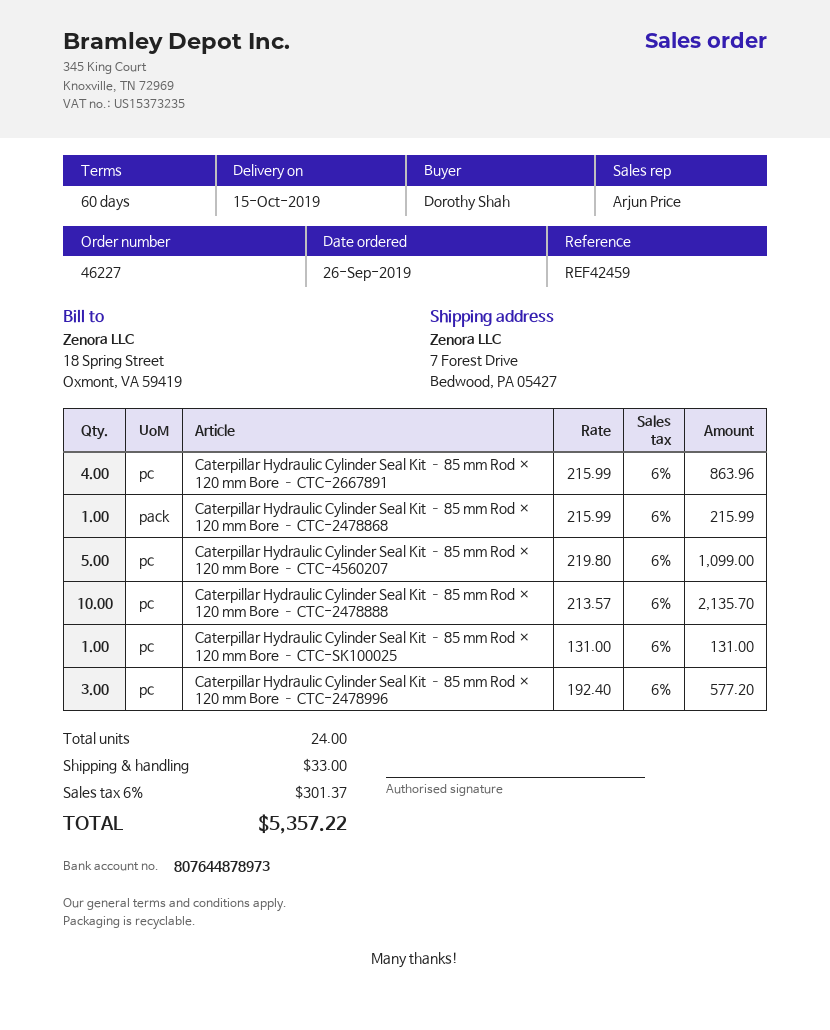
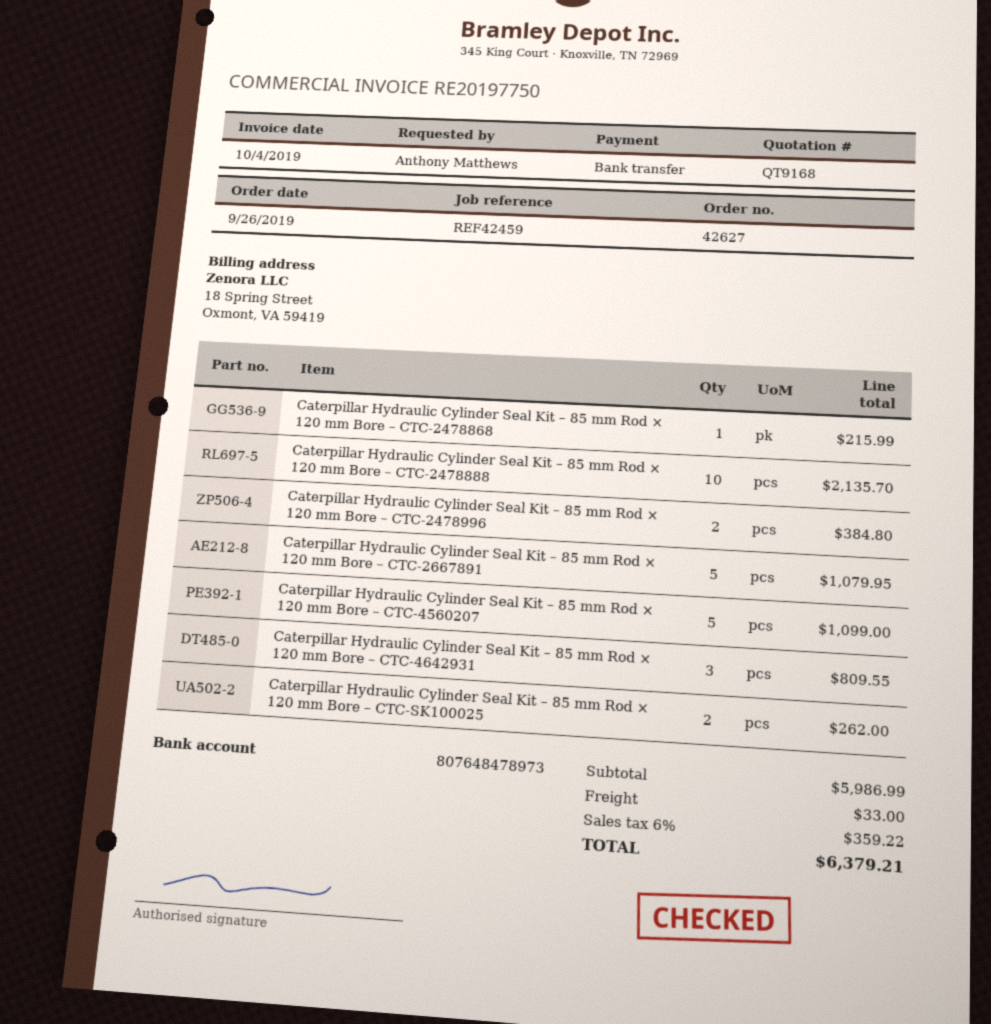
order number: 46227 -> 42627
ordered by: Dorothy Shah -> Anthony Matthews
bank account: 807644878973 -> 807648478973
Caterpillar Hydraulic Cylinder Seal Kit – 85 mm Rod × 120 mm Bore – CTC-2667891: 4 for 863.96 -> 5 for 1079.95
Caterpillar Hydraulic Cylinder Seal Kit – 85 mm Rod × 120 mm Bore – CTC-SK100025: 1 for 131.00 -> 2 for 262.00
Caterpillar Hydraulic Cylinder Seal Kit – 85 mm Rod × 120 mm Bore – CTC-2478996: 3 for 577.20 -> 2 for 384.80
Caterpillar Hydraulic Cylinder Seal Kit – 85 mm Rod × 120 mm Bore – CTC-4642931: none -> 3 for 809.55
tax: 6% = 301.37 -> 6% = 359.22
total: 5357.22 -> 6379.21

